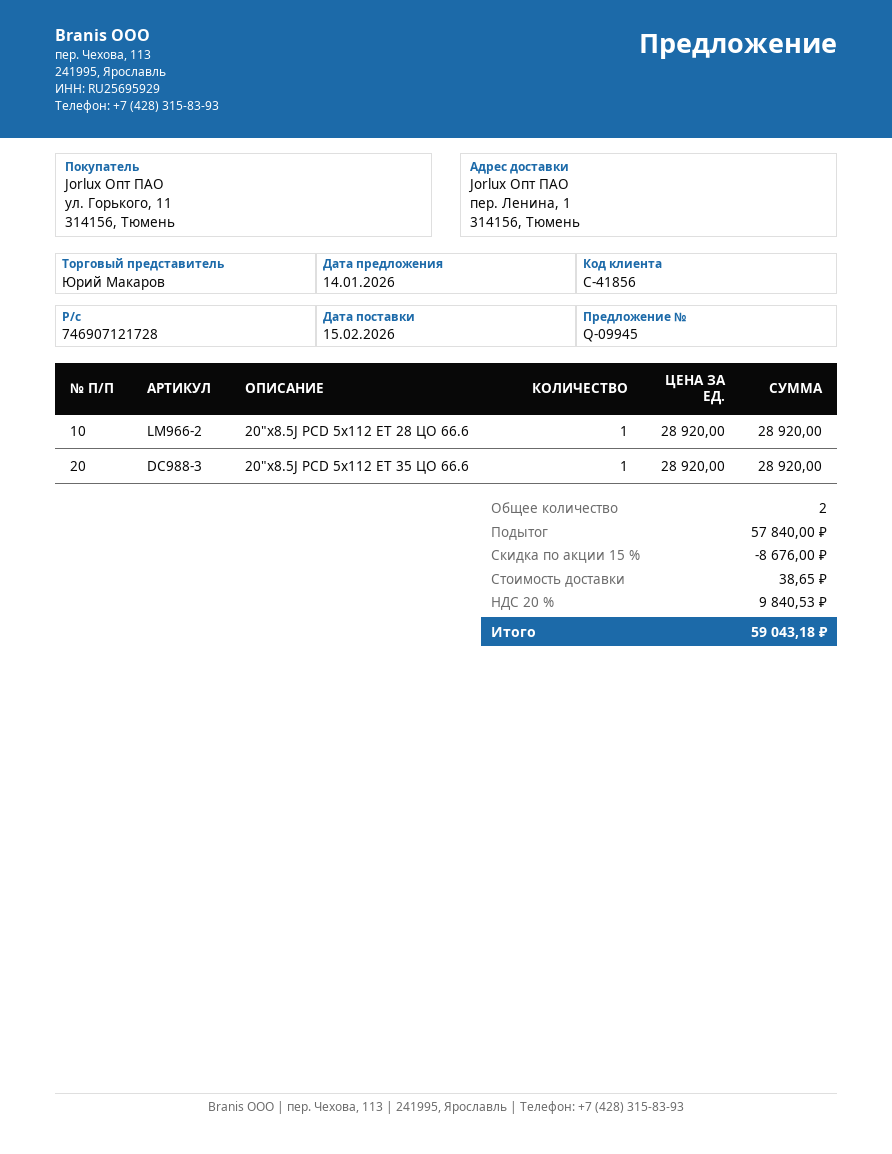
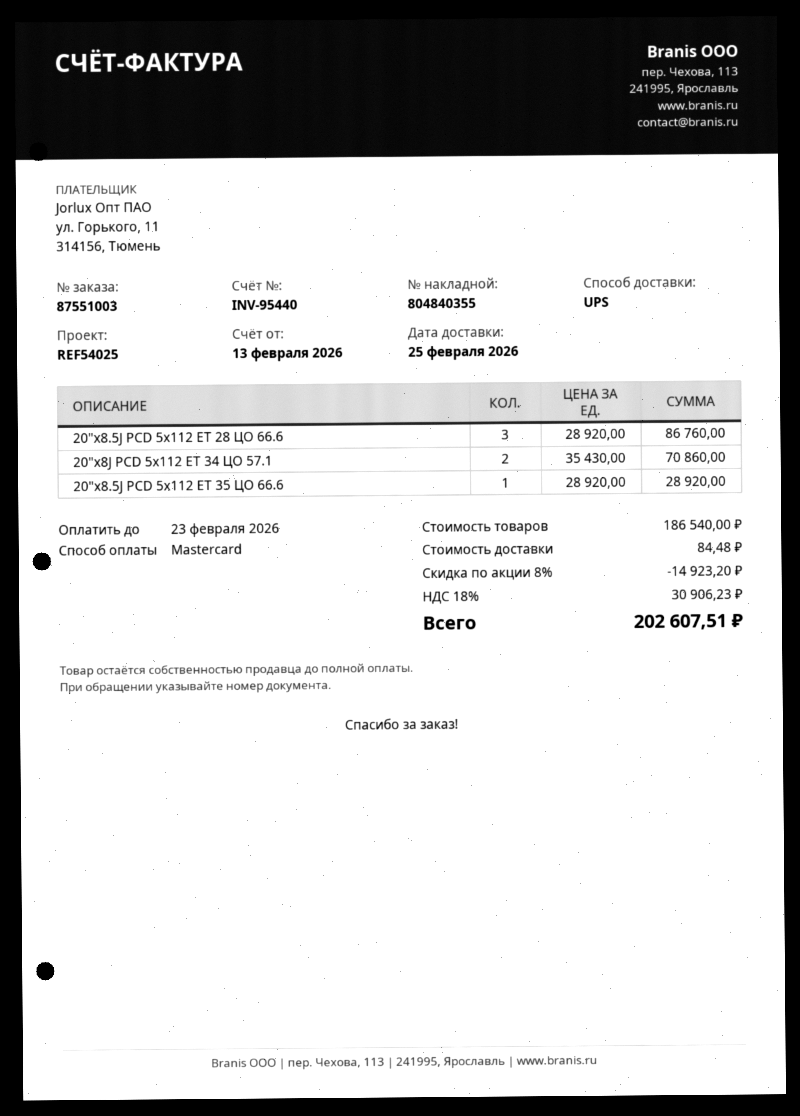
delivery date: 2026-02-15 -> 2026-02-25
20"x8.5J PCD 5x112 ЕТ 28 ЦО 66.6: 1 x 28920.00 = 28920.00 -> 3 x 28920.00 = 86760.00
20"x8J PCD 5x112 ЕТ 34 ЦО 57.1: none -> 2 x 35430.00 = 70860.00
subtotal: 57840.00 -> 186540.00
discount: 15% = 8676.00 -> 8% = 14923.20
shipping: 38.65 -> 84.48
tax: 20% = 9840.53 -> 18% = 30906.23
total: 59043.18 -> 202607.51

